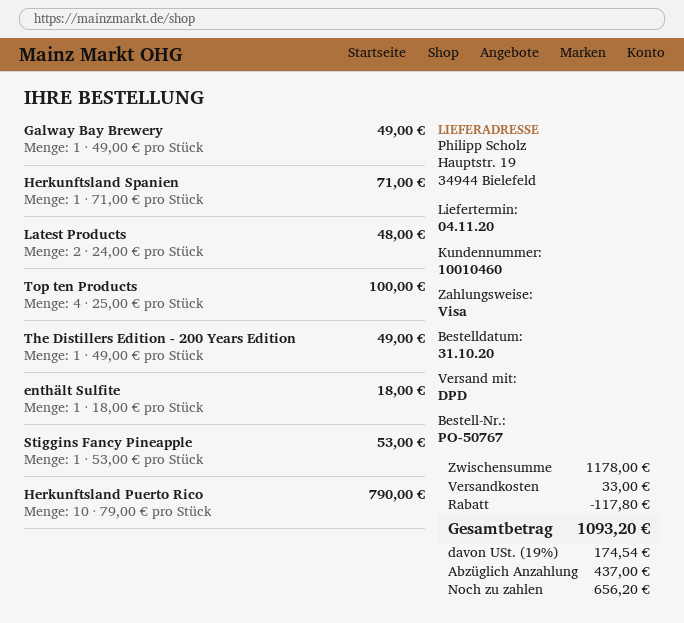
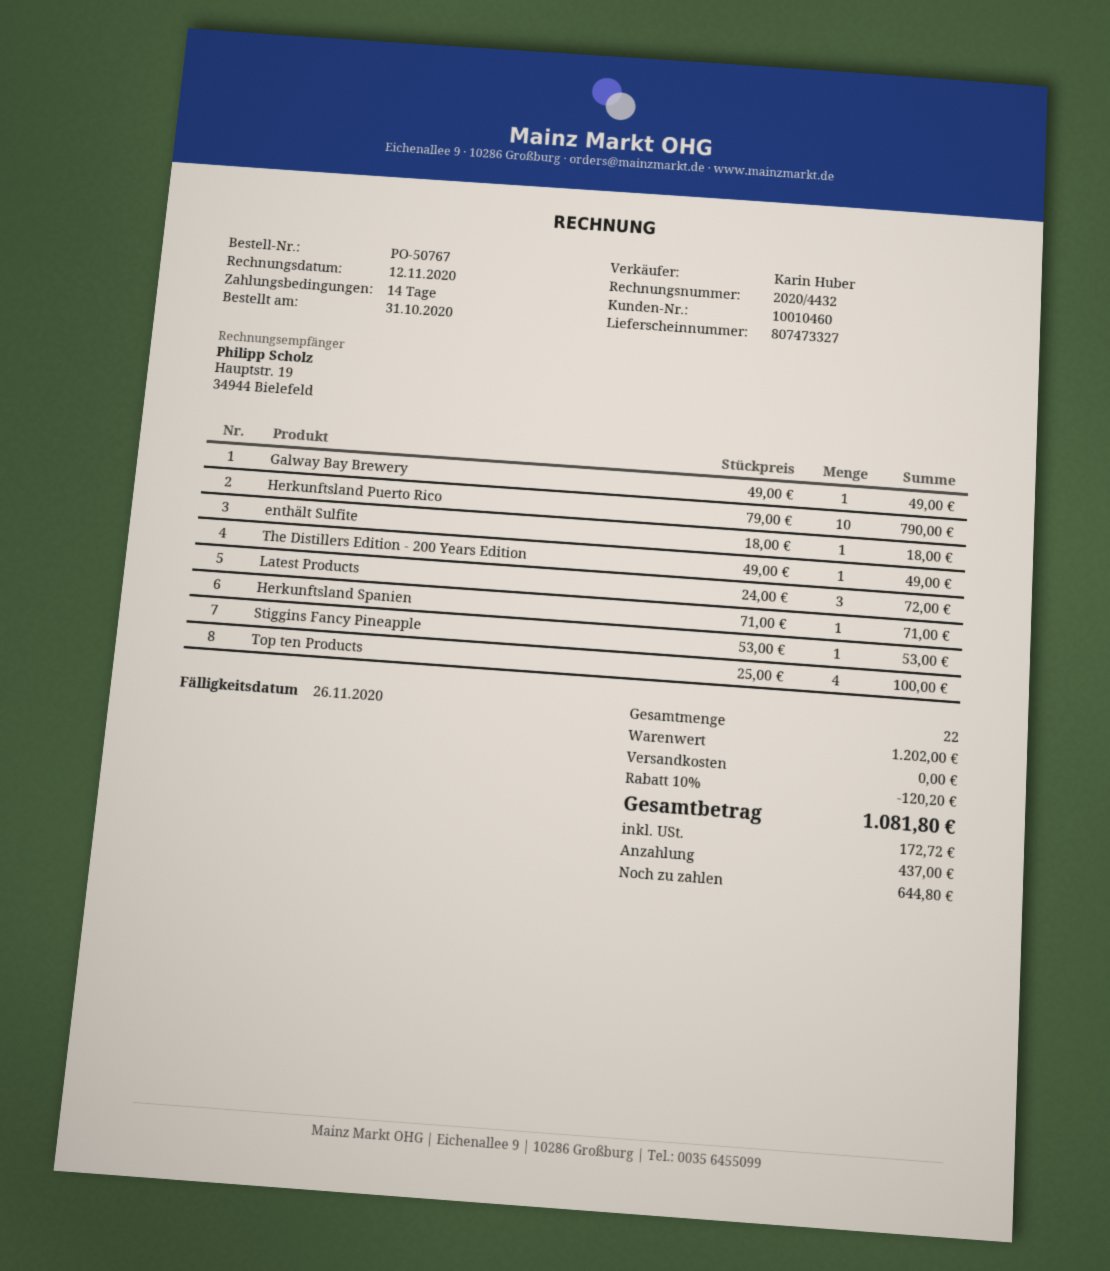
Latest Products: 2 x 24.00 = 48.00 -> 3 x 24.00 = 72.00
subtotal: 1178.00 -> 1202.00
discount: 117.80 -> 120.20
shipping: 33.00 -> 0.00
tax: 174.54 -> 172.72
total: 1093.20 -> 1081.80
balance: 656.20 -> 644.80

